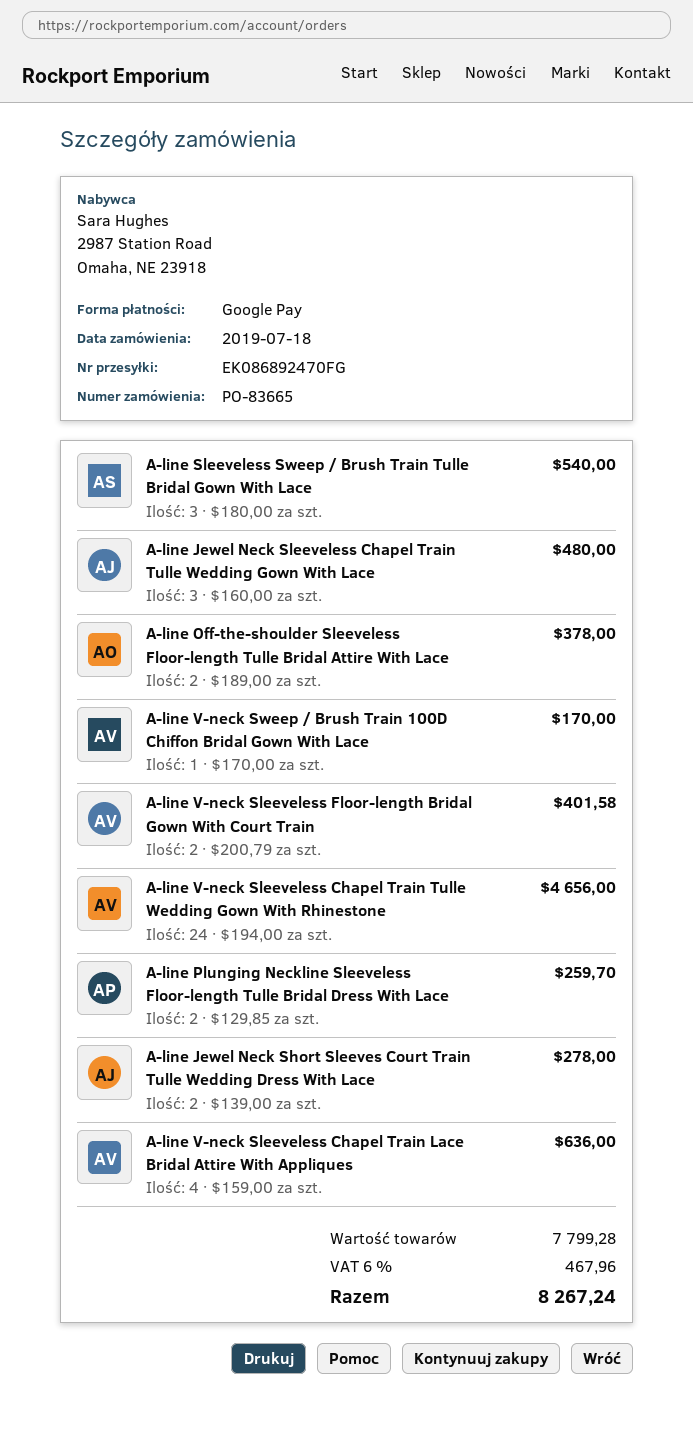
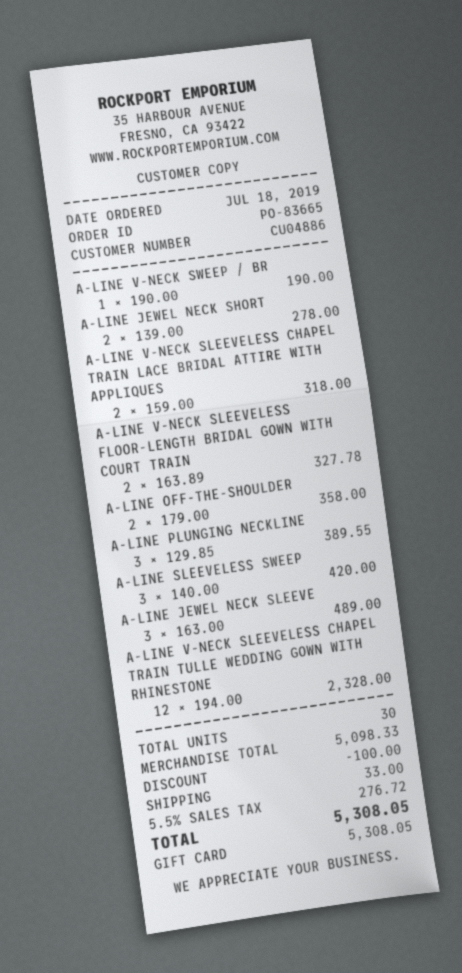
payment method: Google Pay -> gift card
A-line Sleeveless Sweep / Brush Train Tulle Bridal Gown With Lace: 3 x 180.00 = 540.00 -> 3 x 140.00 = 420.00
A-line Jewel Neck Sleeveless Chapel Train Tulle Wedding Gown With Lace: 3 x 160.00 = 480.00 -> 3 x 163.00 = 489.00
A-line Off-the-shoulder Sleeveless Floor-length Tulle Bridal Attire With Lace: 2 x 189.00 = 378.00 -> 2 x 179.00 = 358.00
A-line V-neck Sweep / Brush Train 100D Chiffon Bridal Gown With Lace: 1 x 170.00 = 170.00 -> 1 x 190.00 = 190.00
A-line V-neck Sleeveless Floor-length Bridal Gown With Court Train: 2 x 200.79 = 401.58 -> 2 x 163.89 = 327.78
A-line V-neck Sleeveless Chapel Train Tulle Wedding Gown With Rhinestone: 24 x 194.00 = 4656.00 -> 12 x 194.00 = 2328.00
A-line Plunging Neckline Sleeveless Floor-length Tulle Bridal Dress With Lace: 2 x 129.85 = 259.70 -> 3 x 129.85 = 389.55
A-line V-neck Sleeveless Chapel Train Lace Bridal Attire With Appliques: 4 x 159.00 = 636.00 -> 2 x 159.00 = 318.00
subtotal: 7799.28 -> 5098.33
discount: none -> 100.00
shipping: none -> 33.00
tax: 6% = 467.96 -> 5.5% = 276.72
total: 8267.24 -> 5308.05

